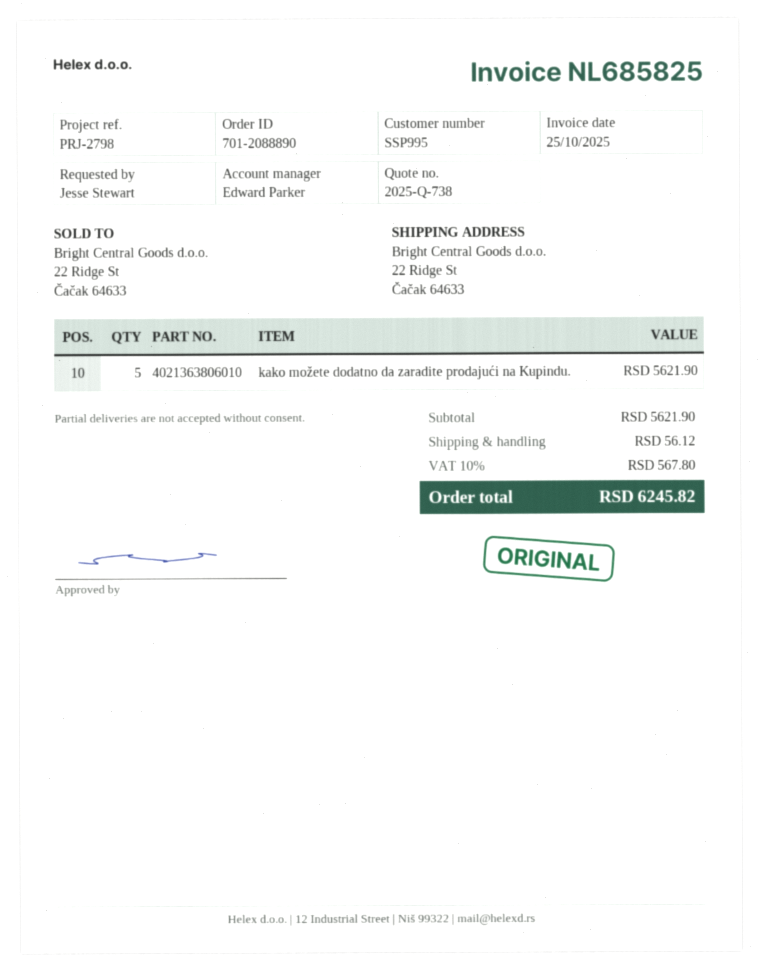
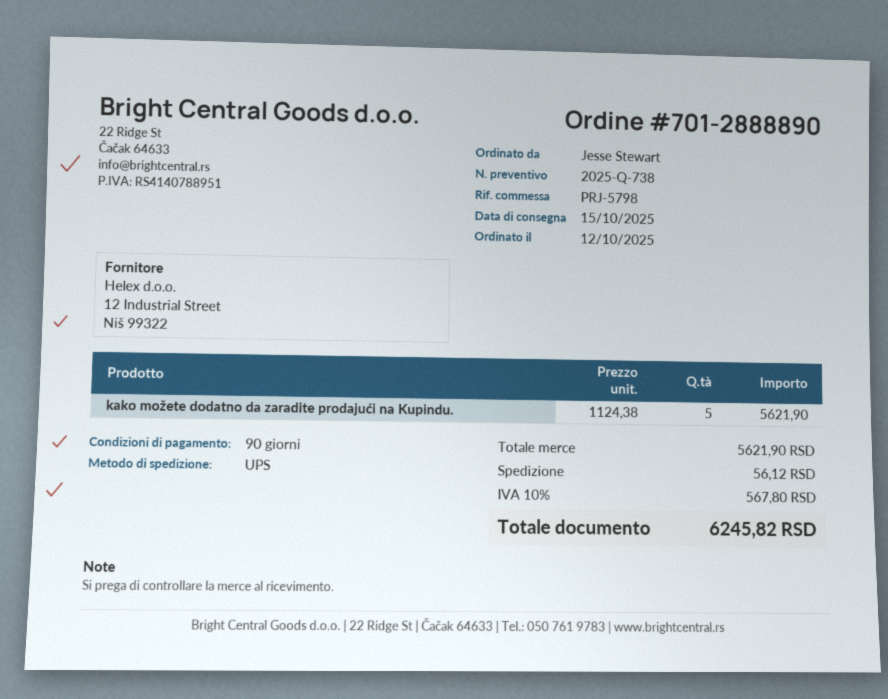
order number: 701-2088890 -> 701-2888890
reference: PRJ-2798 -> PRJ-5798

